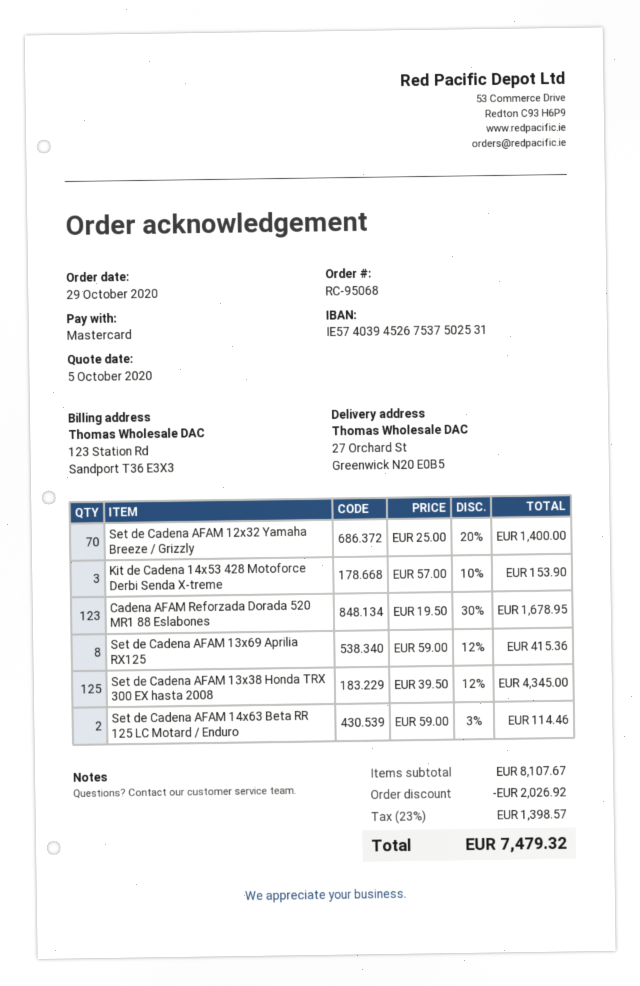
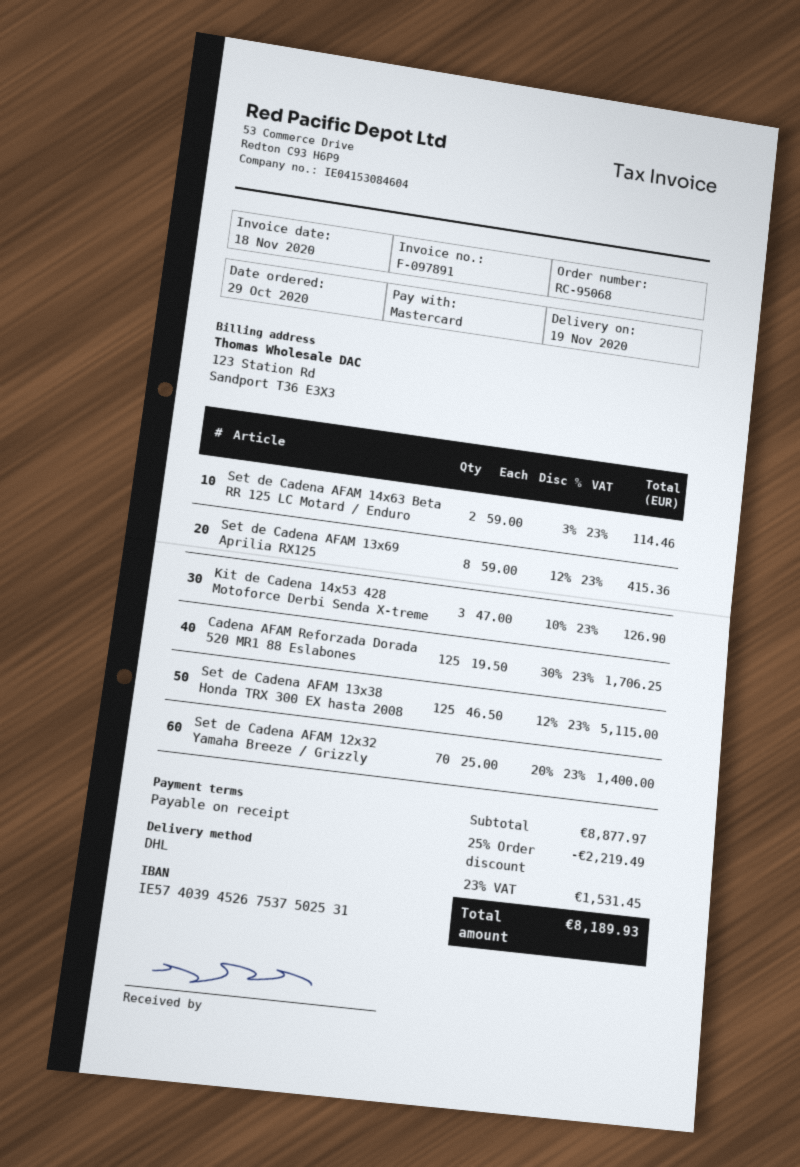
Kit de Cadena 14x53 428 Motoforce Derbi Senda X-treme: 3 x 57.00 - 10% = 153.90 -> 3 x 47.00 - 10% = 126.90
Cadena AFAM Reforzada Dorada 520 MR1 88 Eslabones: 123 x 19.50 - 30% = 1678.95 -> 125 x 19.50 - 30% = 1706.25
Set de Cadena AFAM 13x38 Honda TRX 300 EX hasta 2008: 125 x 39.50 - 12% = 4345.00 -> 125 x 46.50 - 12% = 5115.00
subtotal: 8107.67 -> 8877.97
discount: 2026.92 -> 2219.49
tax: 23% = 1398.57 -> 23% = 1531.45
total: 7479.32 -> 8189.93

